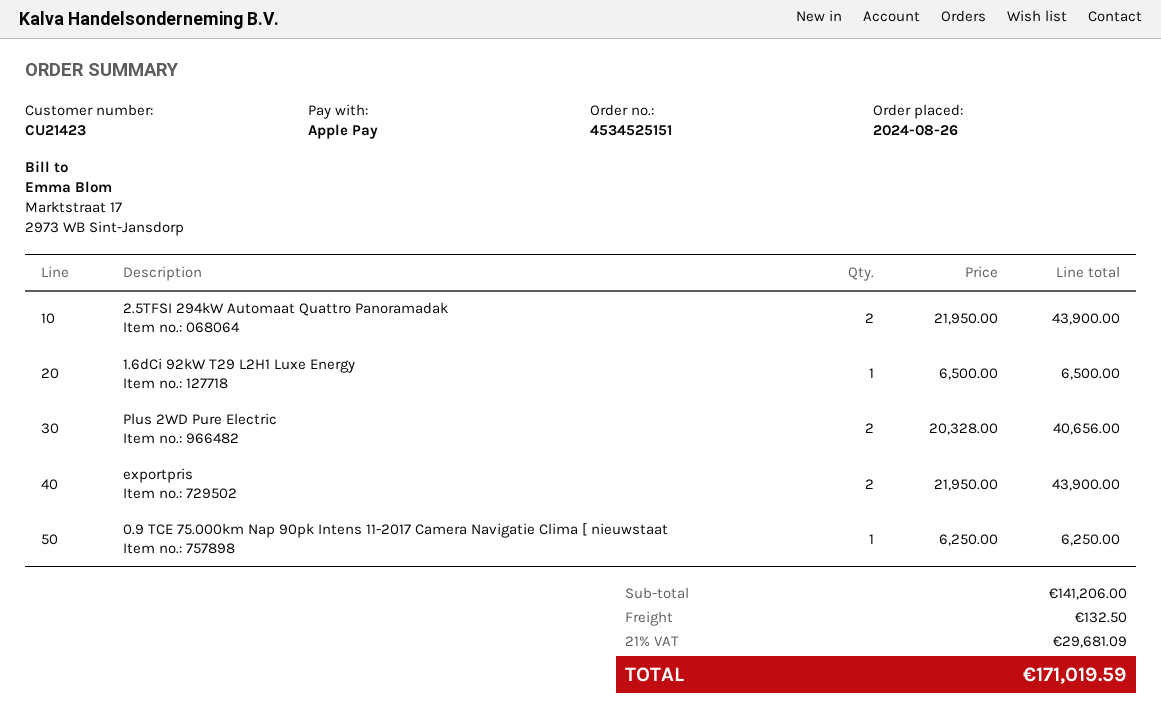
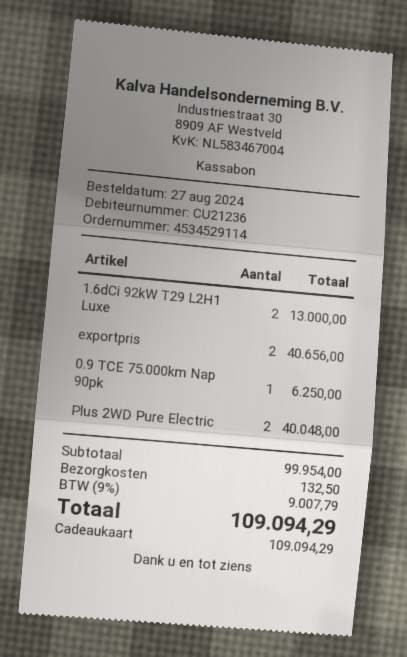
order number: 4534525151 -> 4534529114
order date: 2024-08-26 -> 2024-08-27
customer number: CU21423 -> CU21236
payment method: Apple Pay -> gift card
2.5TFSI 294kW Automaat Quattro Panoramadak: 2 for 43900.00 -> none
1.6dCi 92kW T29 L2H1 Luxe Energy: 1 for 6500.00 -> 2 for 13000.00
Plus 2WD Pure Electric: 2 for 40656.00 -> 2 for 40048.00
exportpris: 2 for 43900.00 -> 2 for 40656.00
subtotal: 141206.00 -> 99954.00
tax: 21% = 29681.09 -> 9% = 9007.79
total: 171019.59 -> 109094.29

